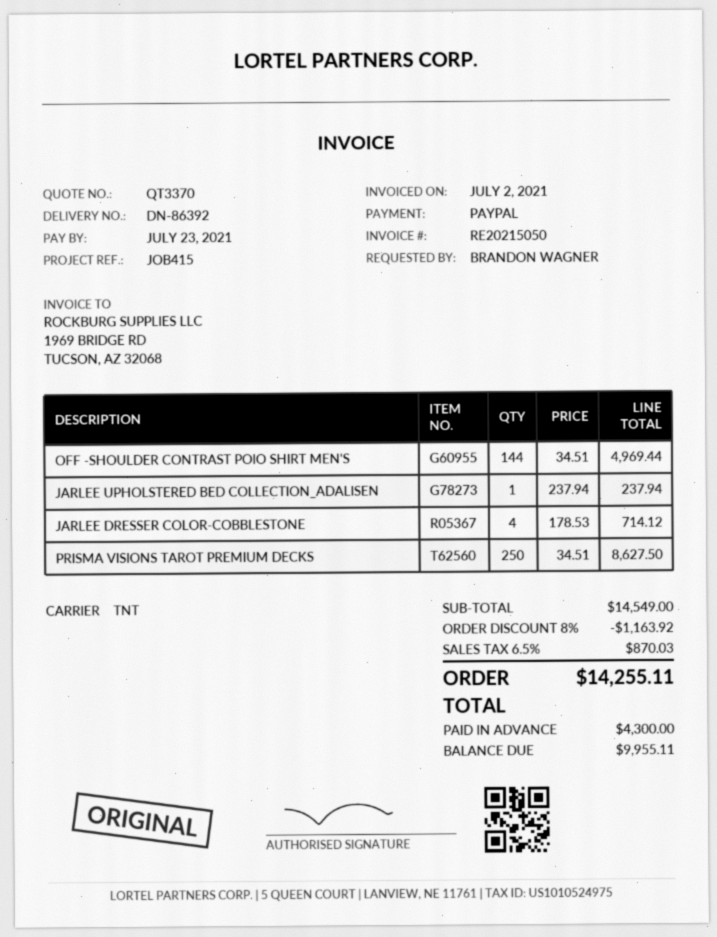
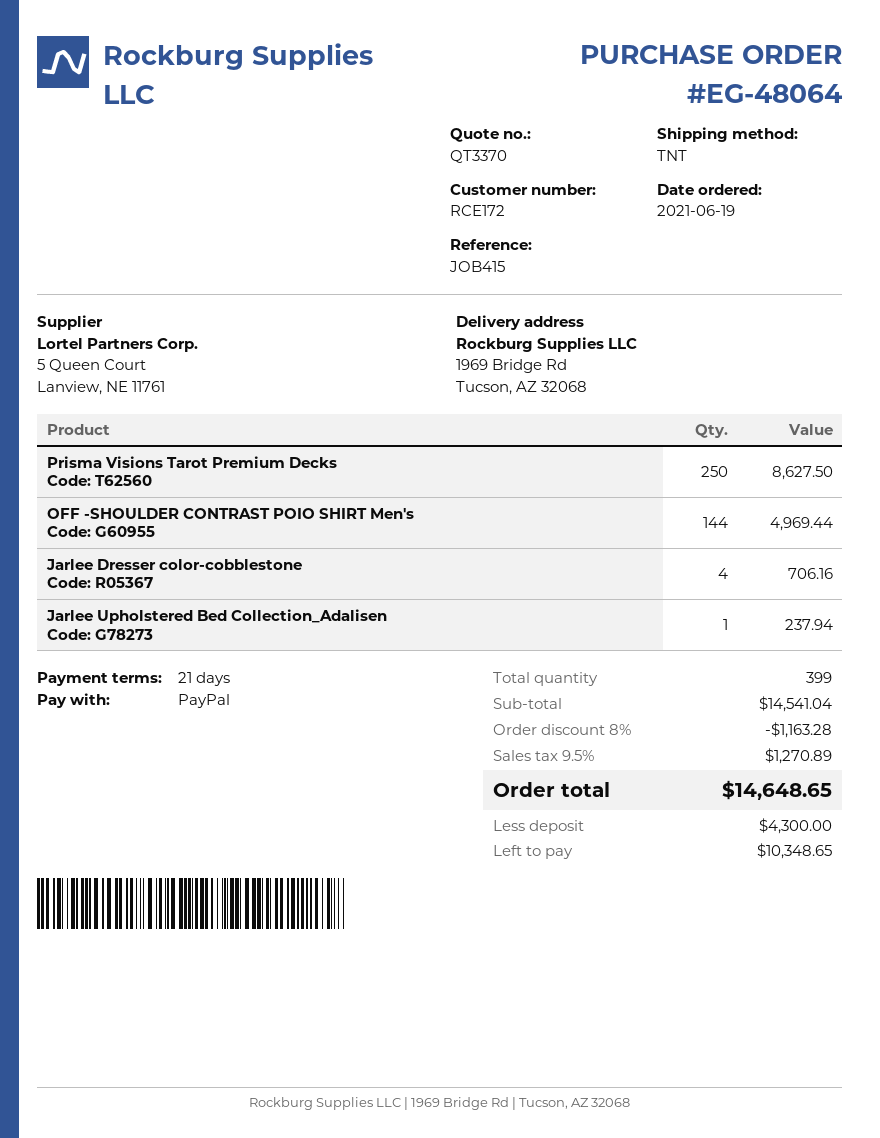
JARLEE DRESSER COLOR-COBBLESTONE: 4 for 714.12 -> 4 for 706.16
subtotal: 14549.00 -> 14541.04
discount: 8% = 1163.92 -> 8% = 1163.28
tax: 6.5% = 870.03 -> 9.5% = 1270.89
total: 14255.11 -> 14648.65
balance: 9955.11 -> 10348.65

